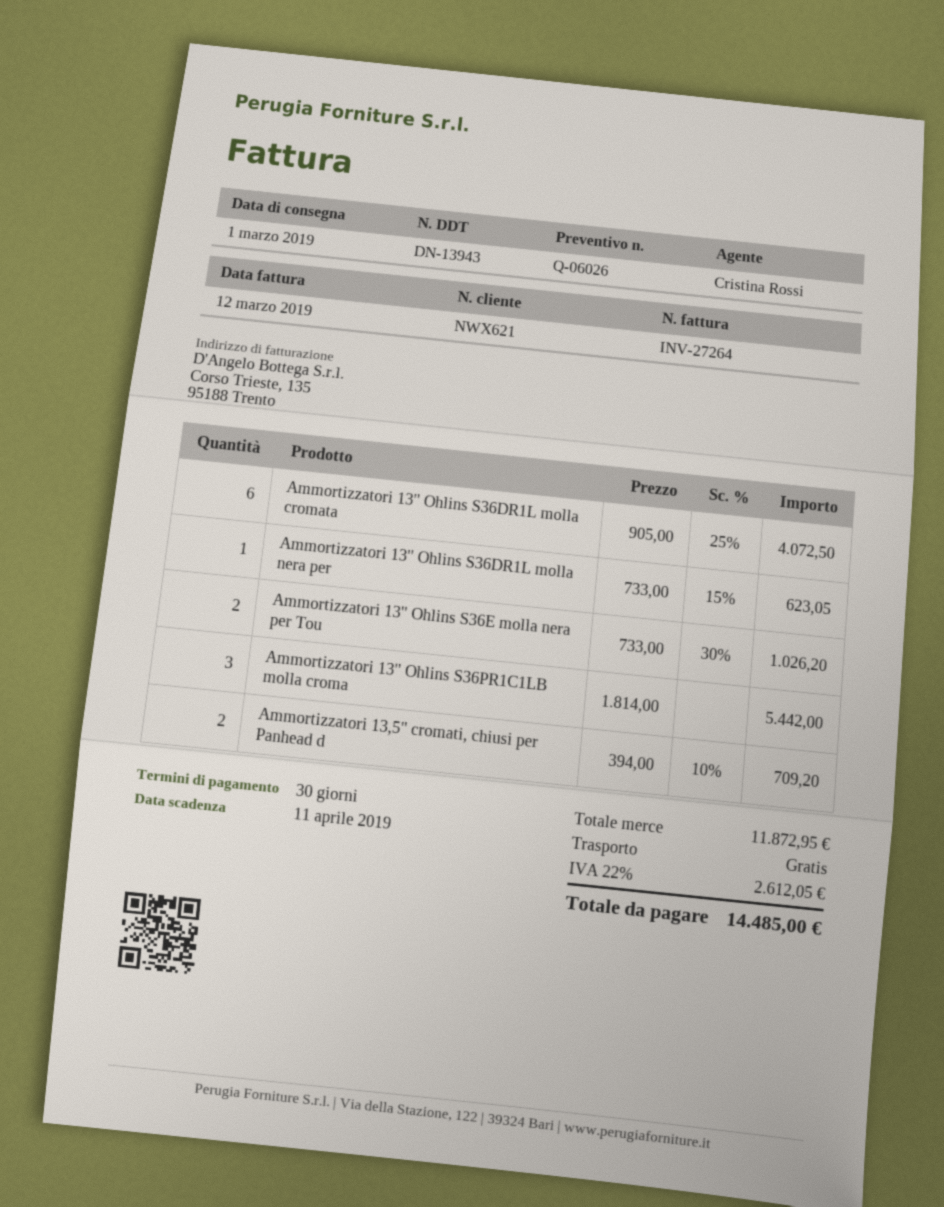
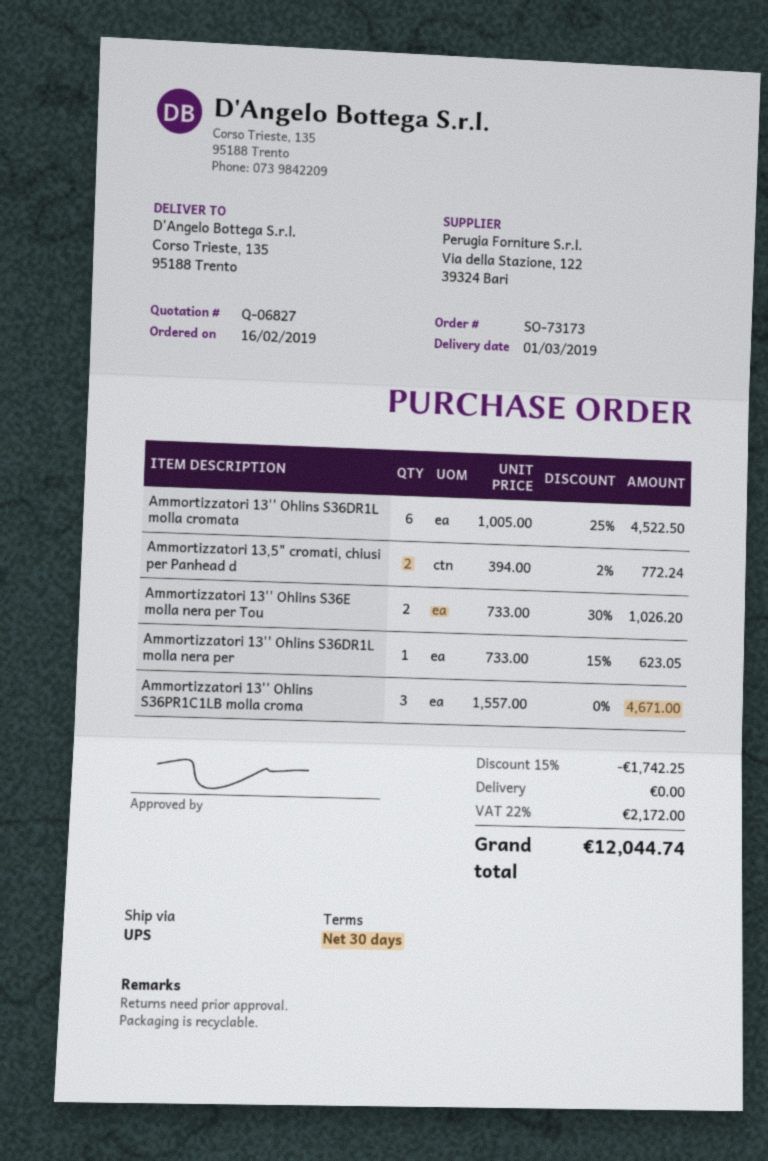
quote number: Q-06026 -> Q-06827
Ammortizzatori 13'' Ohlins S36DR1L molla cromata: 6 x 905.00 - 25% = 4072.50 -> 6 x 1005.00 - 25% = 4522.50
Ammortizzatori 13'' Ohlins S36PR1C1LB molla croma: 3 x 1814.00 = 5442.00 -> 3 x 1557.00 = 4671.00
Ammortizzatori 13,5" cromati, chiusi per Panhead d: 2 x 394.00 - 10% = 709.20 -> 2 x 394.00 - 2% = 772.24
discount: none -> 15% = 1742.25
tax: 22% = 2612.05 -> 22% = 2172.00
total: 14485.00 -> 12044.74

